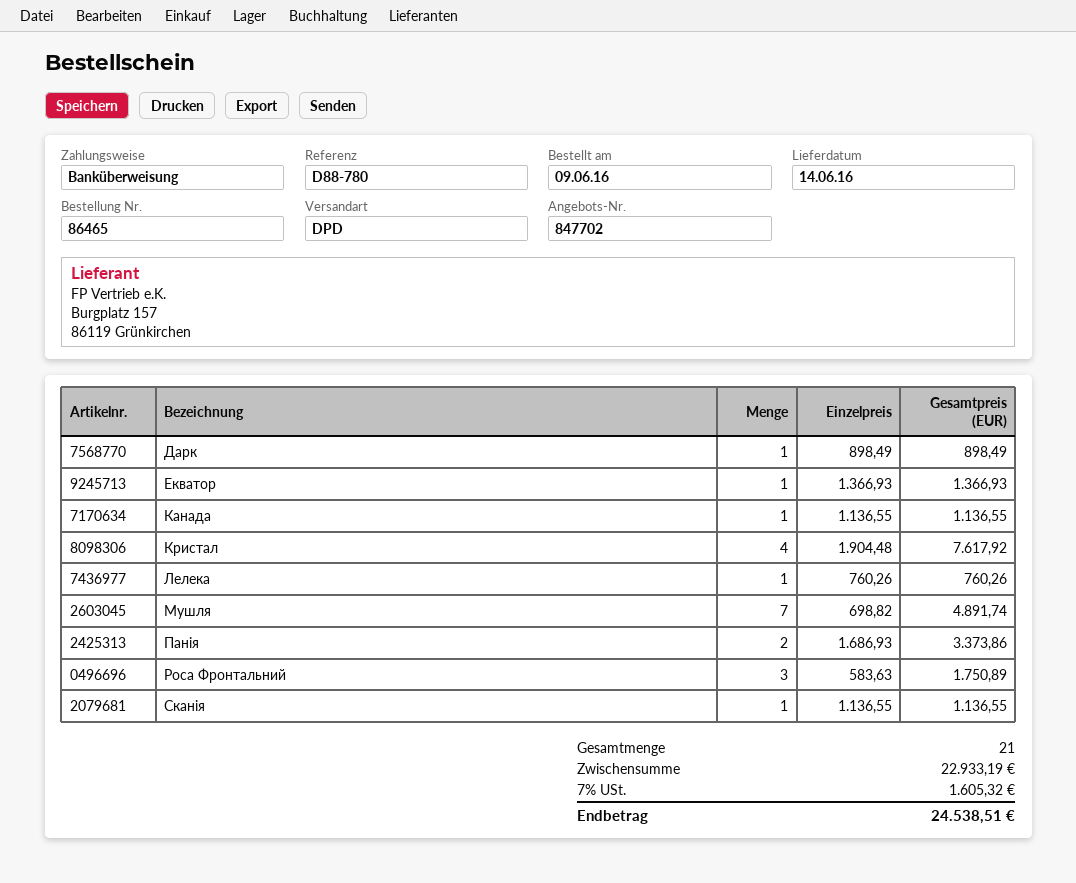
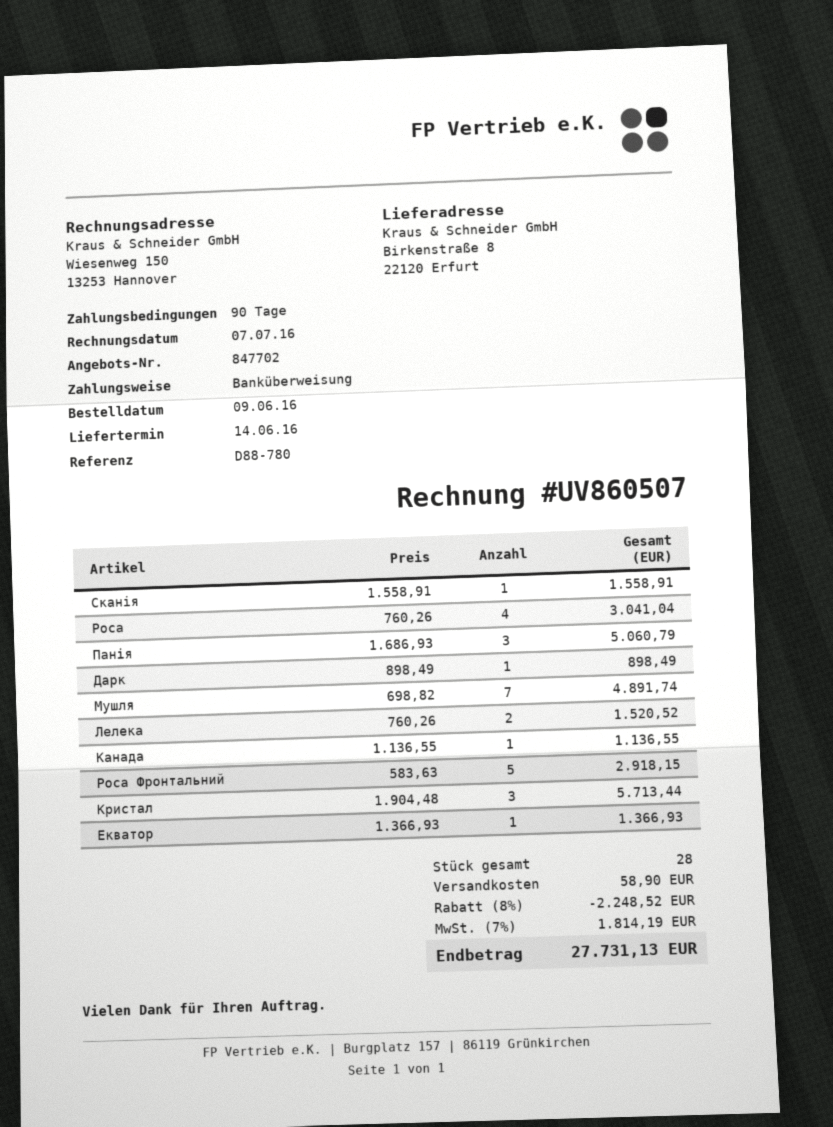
Кристал: 4 x 1904.48 = 7617.92 -> 3 x 1904.48 = 5713.44
Лелека: 1 x 760.26 = 760.26 -> 2 x 760.26 = 1520.52
Панія: 2 x 1686.93 = 3373.86 -> 3 x 1686.93 = 5060.79
Роса Фронтальний: 3 x 583.63 = 1750.89 -> 5 x 583.63 = 2918.15
Сканія: 1 x 1136.55 = 1136.55 -> 1 x 1558.91 = 1558.91
Роса: none -> 4 x 760.26 = 3041.04
total quantity: 21 -> 28
discount: none -> 8% = 2248.52
shipping: none -> 58.90
tax: 7% = 1605.32 -> 7% = 1814.19
total: 24538.51 -> 27731.13

